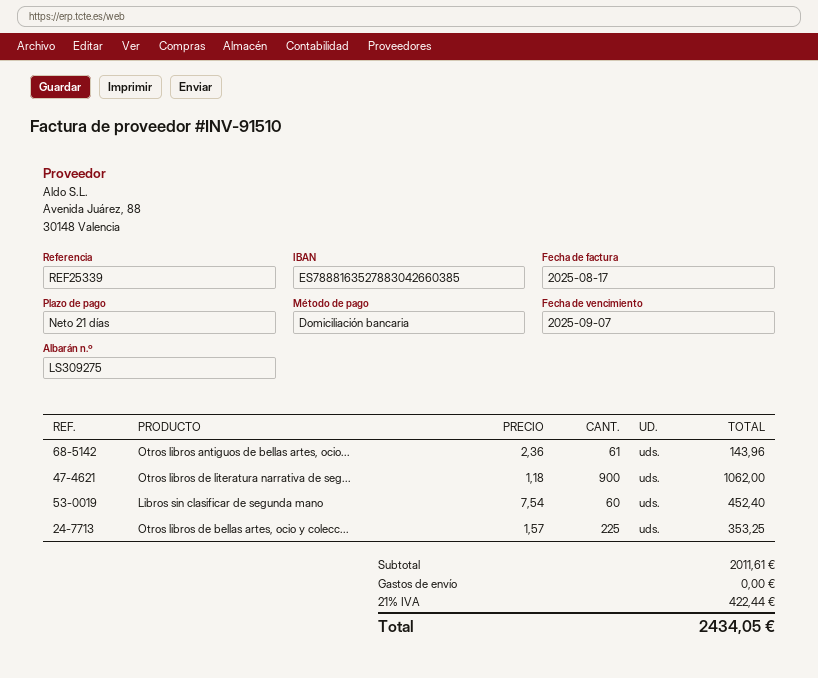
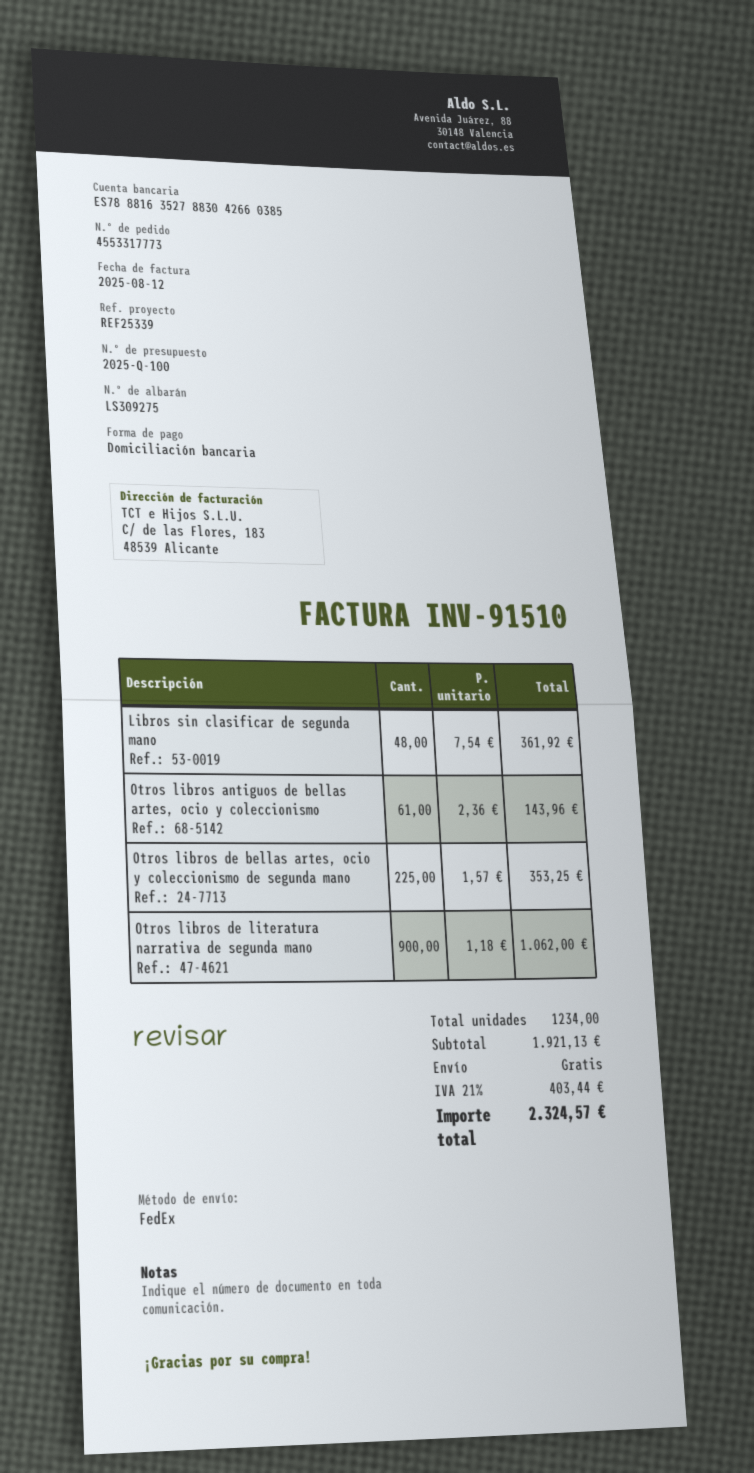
invoice date: 2025-08-17 -> 2025-08-12
Libros sin clasificar de segunda mano: 60 x 7.54 = 452.40 -> 48 x 7.54 = 361.92
subtotal: 2011.61 -> 1921.13
tax: 21% = 422.44 -> 21% = 403.44
total: 2434.05 -> 2324.57

